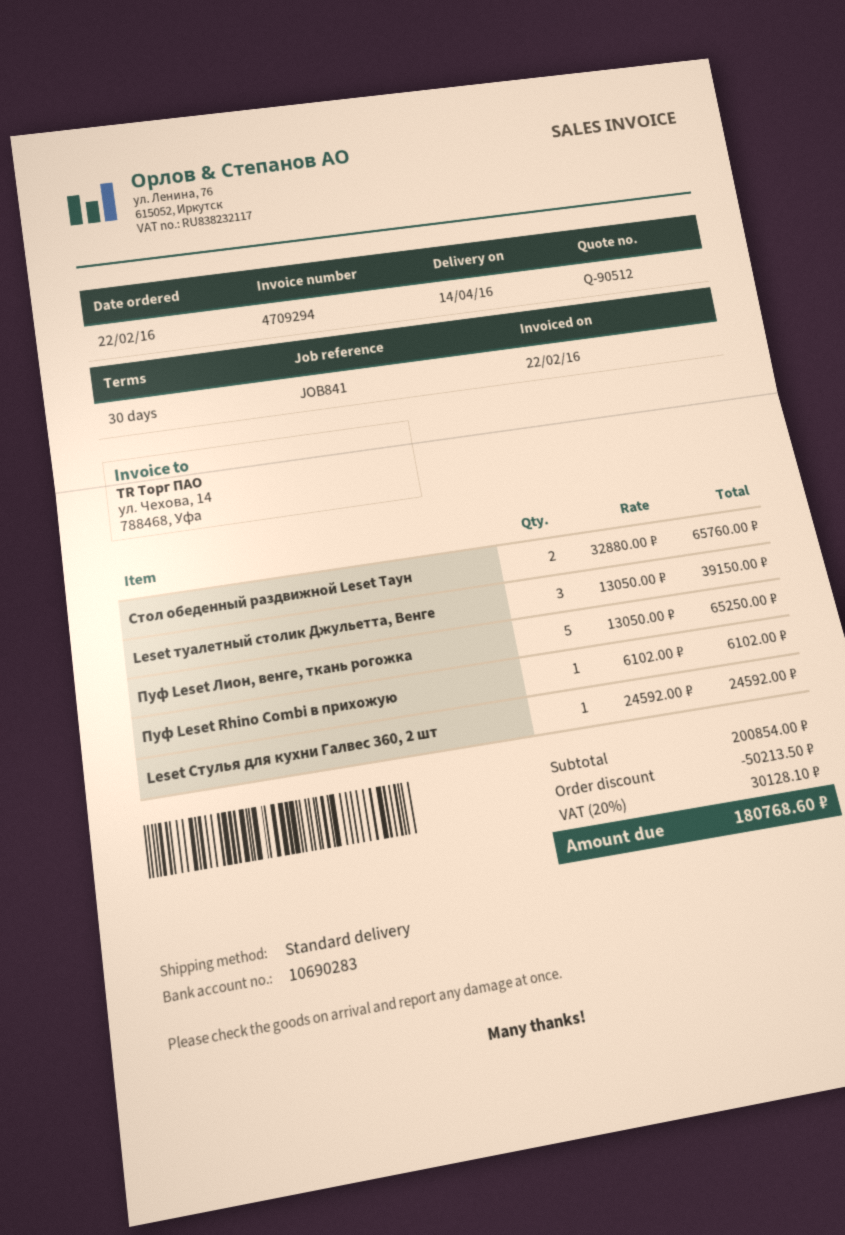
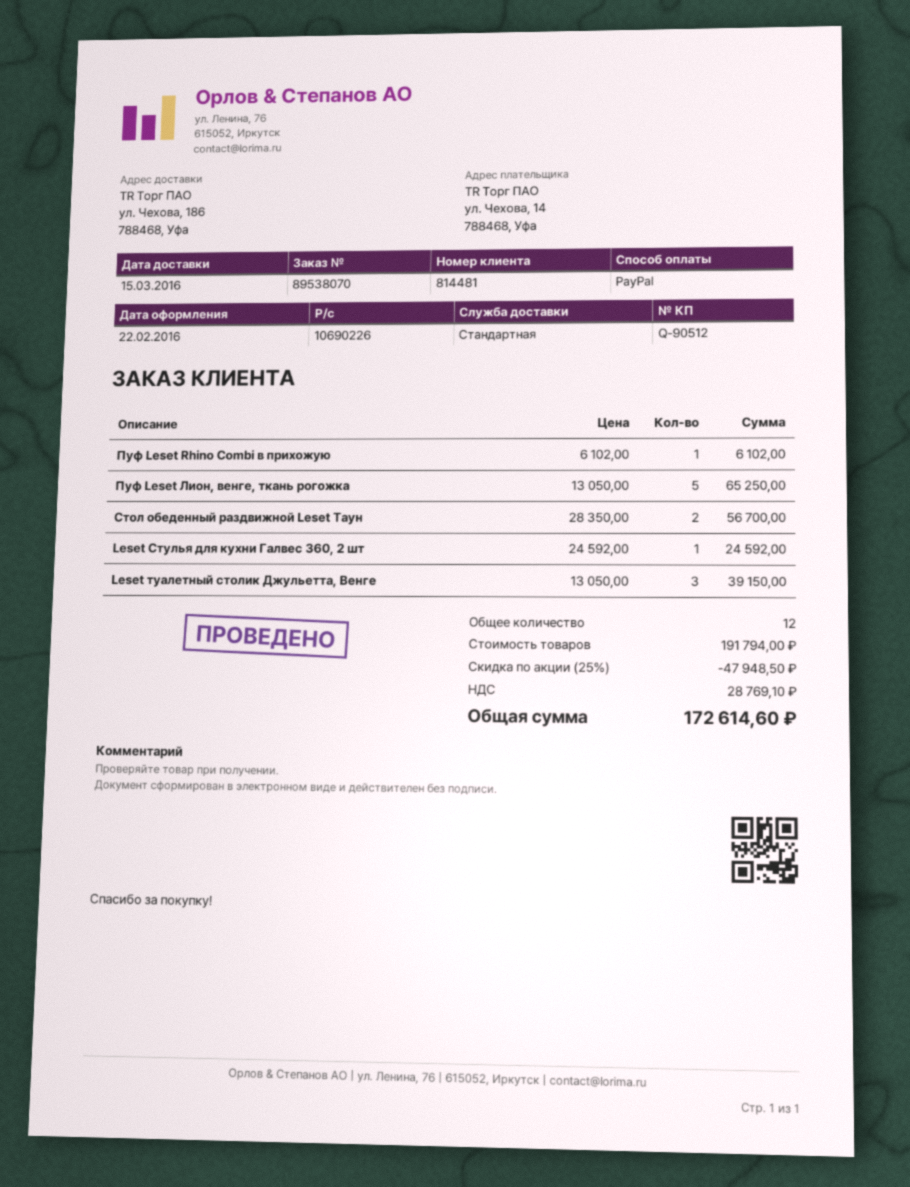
delivery date: 2016-04-14 -> 2016-03-15
bank account: 10690283 -> 10690226
Стол обеденный раздвижной Leset Таун: 2 x 32880.00 = 65760.00 -> 2 x 28350.00 = 56700.00
subtotal: 200854.00 -> 191794.00
discount: 50213.50 -> 47948.50
tax: 30128.10 -> 28769.10
total: 180768.60 -> 172614.60

